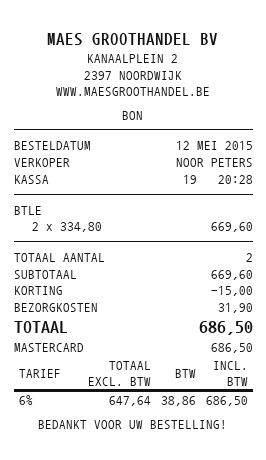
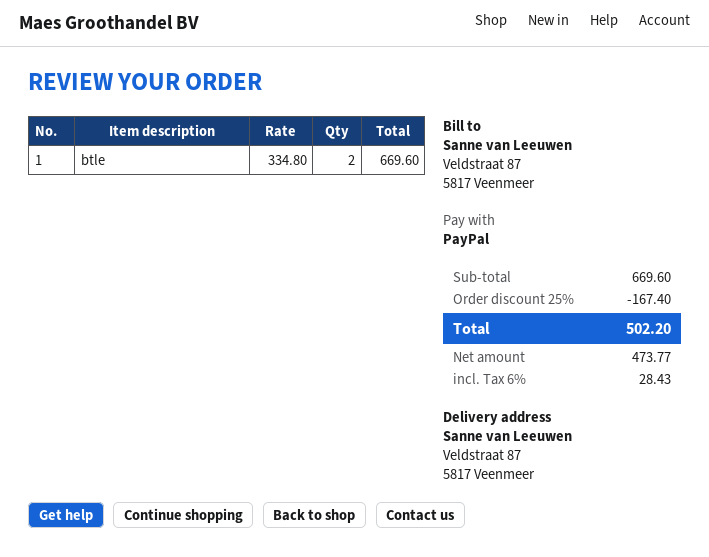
payment method: Mastercard -> PayPal
discount: 15.00 -> 167.40
shipping: 31.90 -> none
net: 647.64 -> 473.77
tax: 6% = 38.86 -> 6% = 28.43
total: 686.50 -> 502.20

